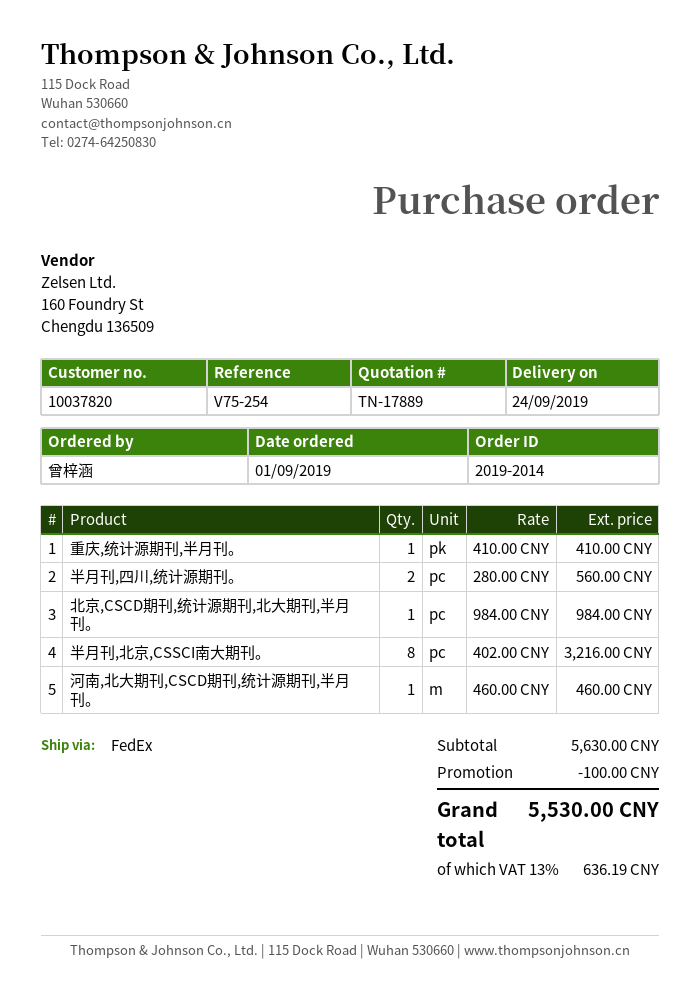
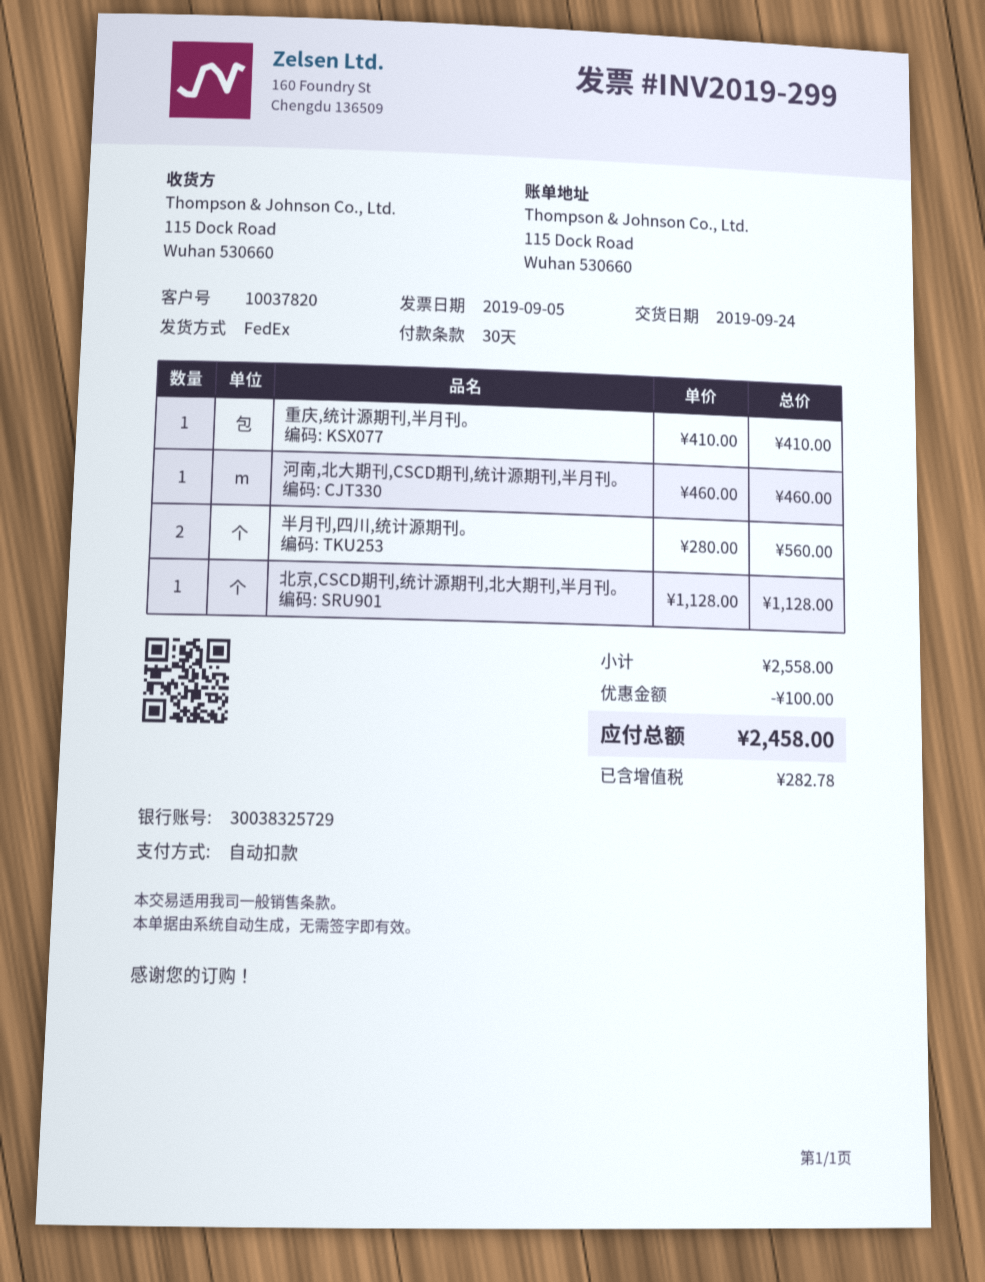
北京,CSCD期刊,统计源期刊,北大期刊,半月刊。: 1 x 984.00 = 984.00 -> 1 x 1128.00 = 1128.00
半月刊,北京,CSSCI南大期刊。: 8 x 402.00 = 3216.00 -> none
subtotal: 5630.00 -> 2558.00
tax: 636.19 -> 282.78
total: 5530.00 -> 2458.00

